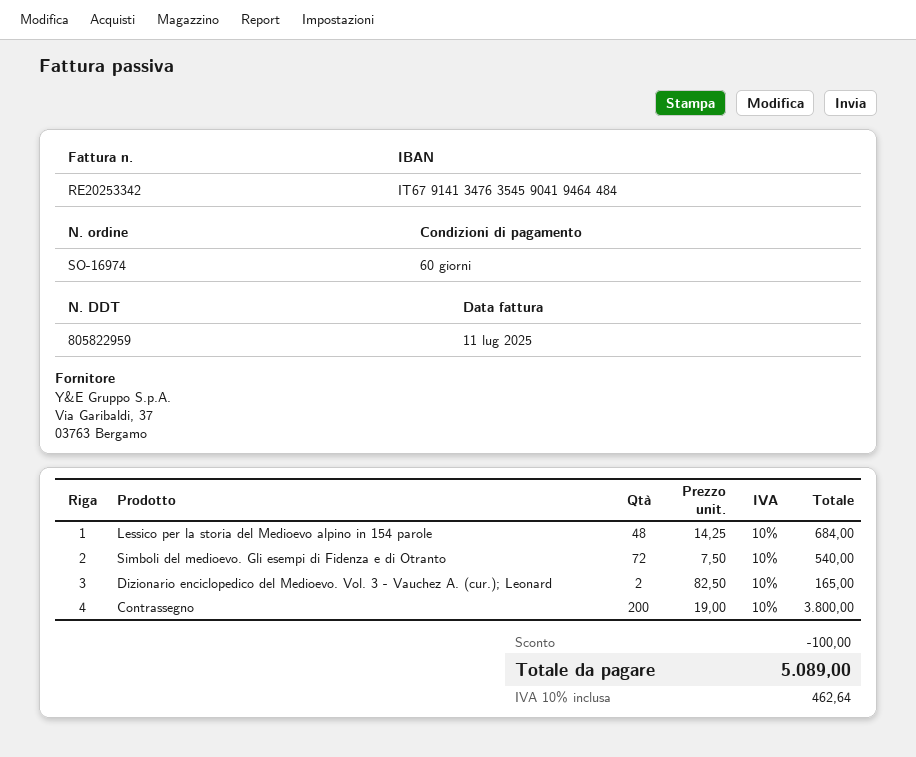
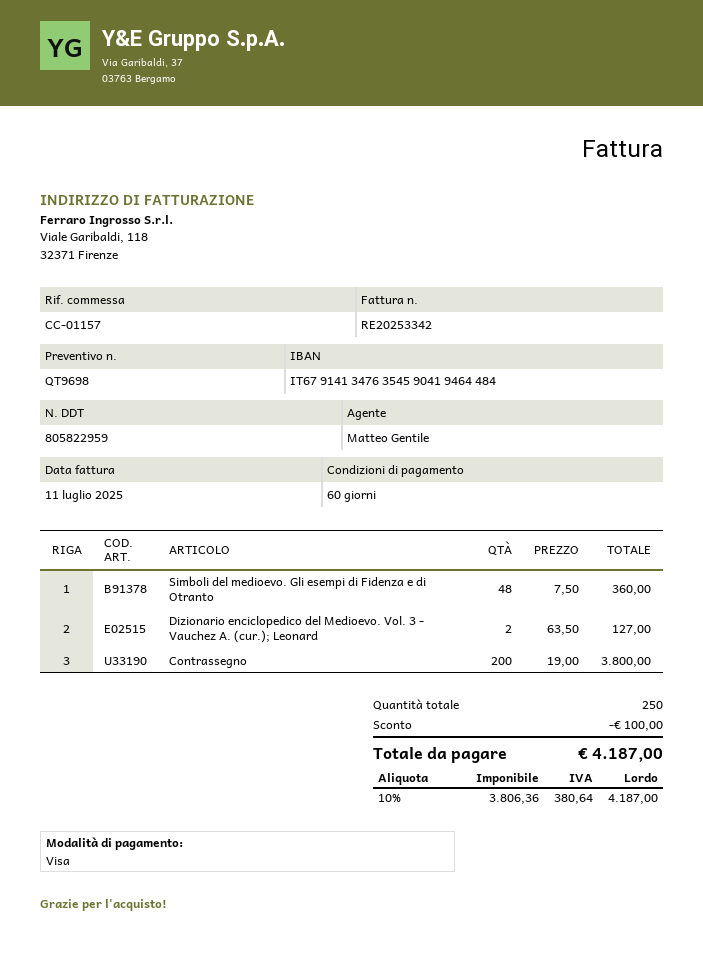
Lessico per la storia del Medioevo alpino in 154 parole: 48 x 14.25 = 684.00 -> none
Simboli del medioevo. Gli esempi di Fidenza e di Otranto: 72 x 7.50 = 540.00 -> 48 x 7.50 = 360.00
Dizionario enciclopedico del Medioevo. Vol. 3 - Vauchez A. (cur.); Leonard: 2 x 82.50 = 165.00 -> 2 x 63.50 = 127.00
tax: 10% = 462.64 -> 10% = 380.64
total: 5089.00 -> 4187.00

